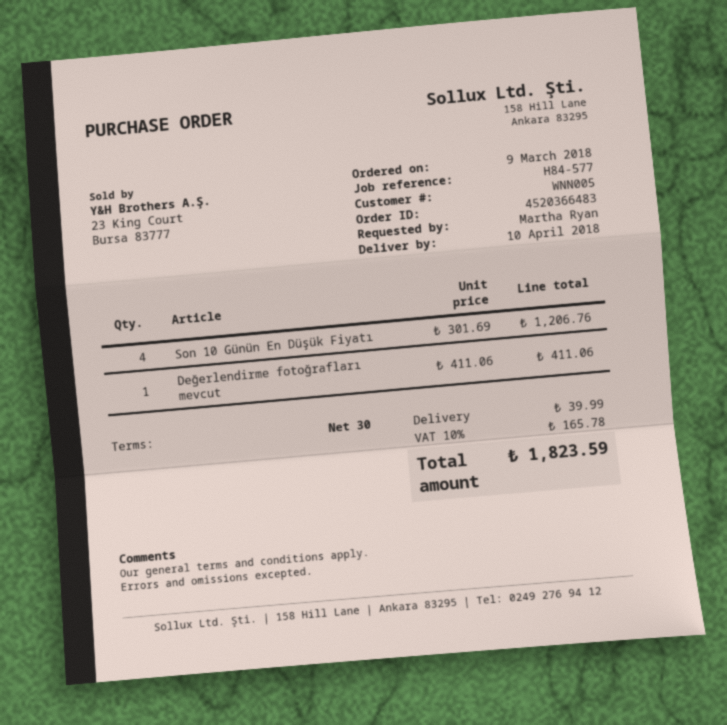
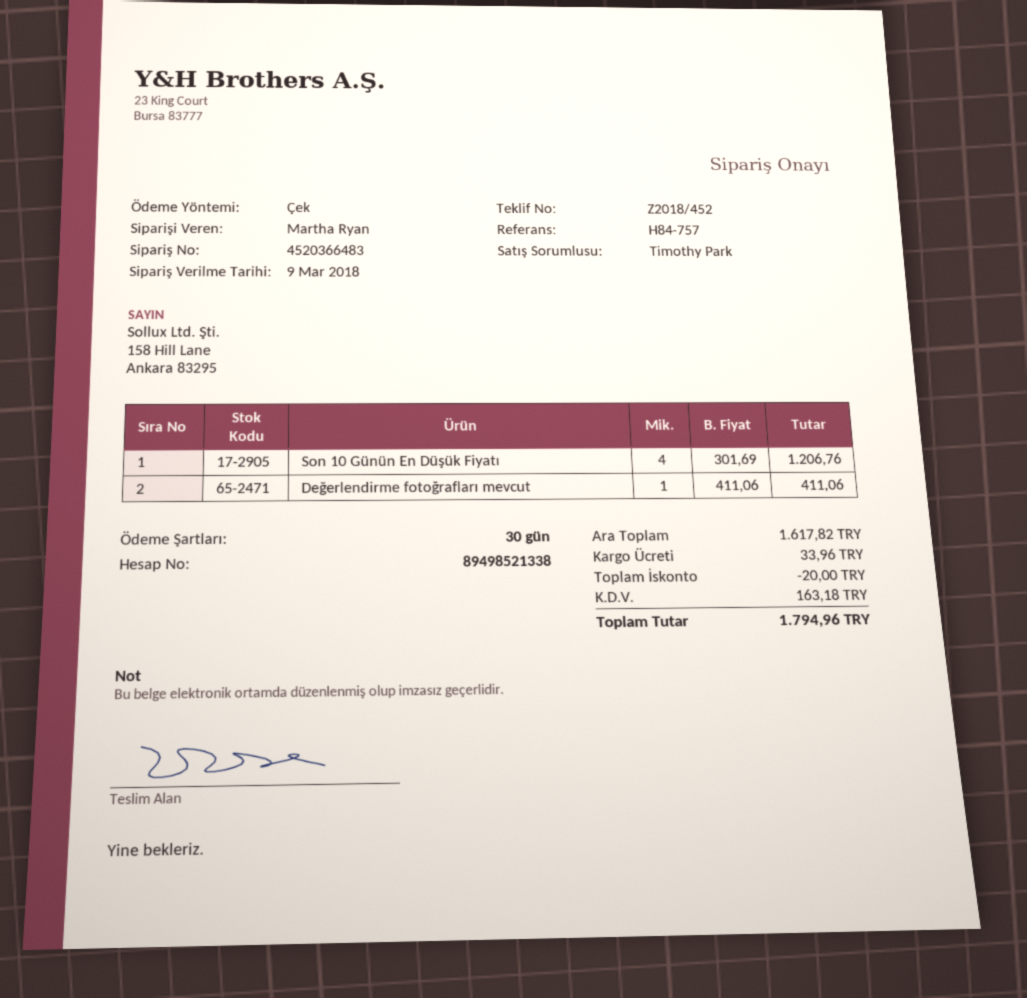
reference: H84-577 -> H84-757
discount: none -> 20.00
shipping: 39.99 -> 33.96
tax: 165.78 -> 163.18
total: 1823.59 -> 1794.96

